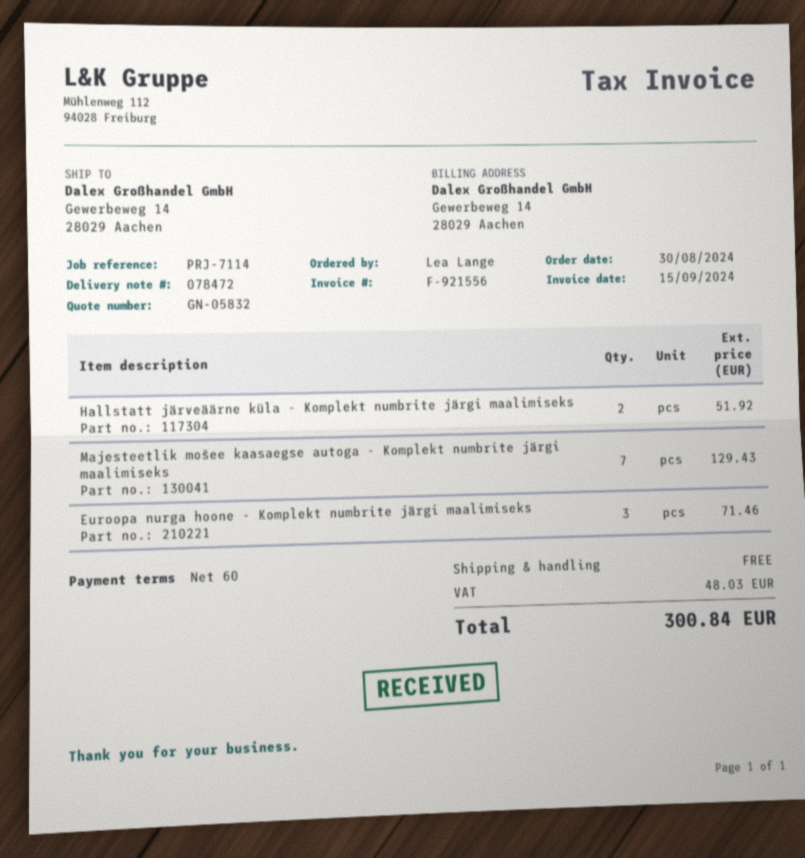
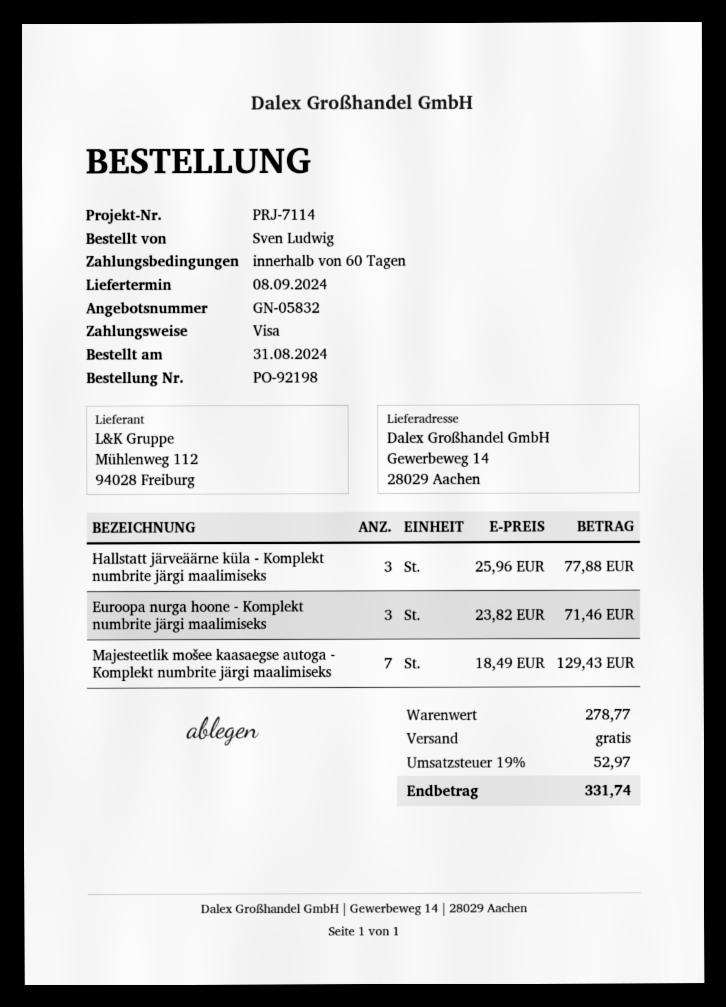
order date: 2024-08-30 -> 2024-08-31
ordered by: Lea Lange -> Sven Ludwig
Hallstatt järveäärne küla - Komplekt numbrite järgi maalimiseks: 2 for 51.92 -> 3 for 77.88
tax: 48.03 -> 52.97
total: 300.84 -> 331.74

